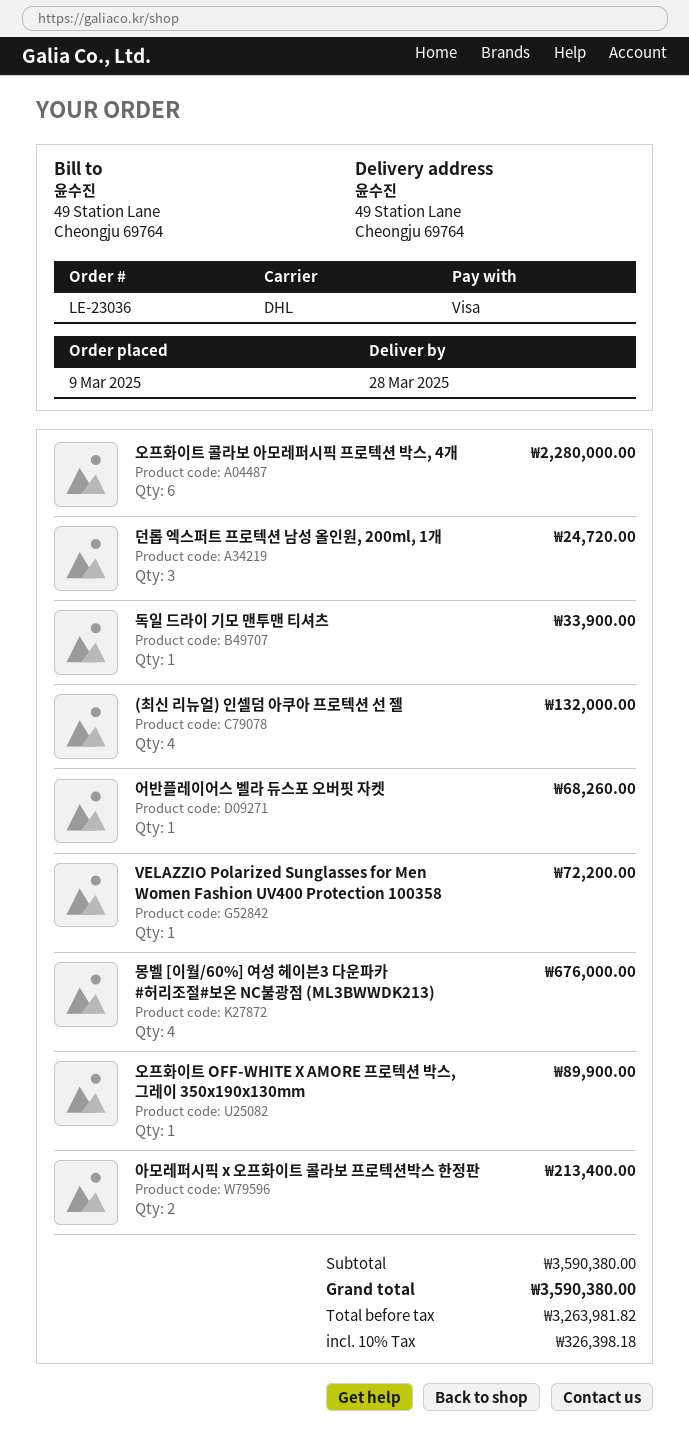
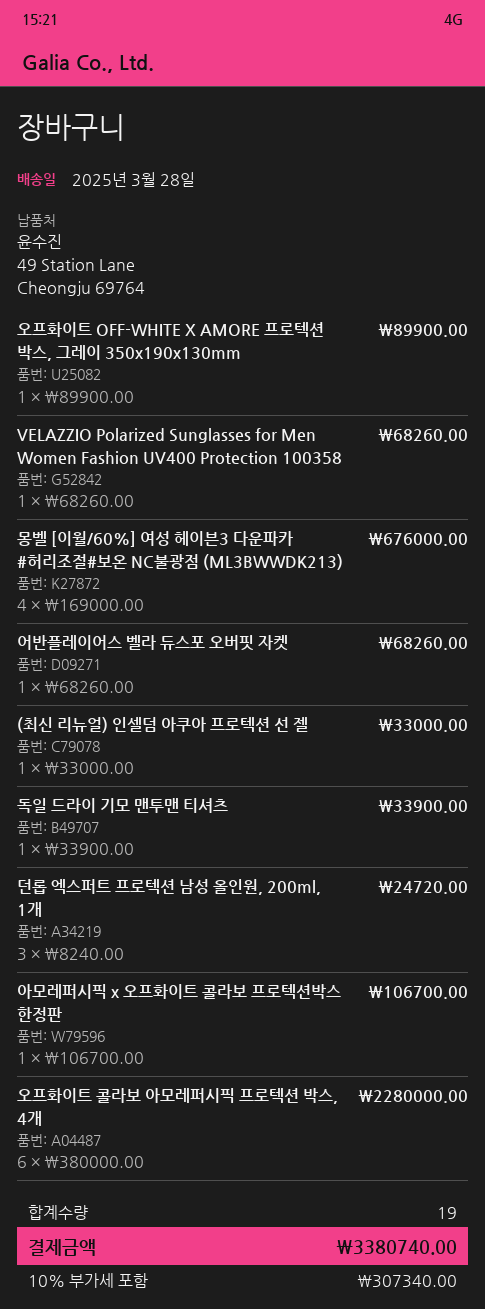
(최신 리뉴얼) 인셀덤 아쿠아 프로텍션 선 젤: 4 for 132000.00 -> 1 for 33000.00
VELAZZIO Polarized Sunglasses for Men Women Fashion UV400 Protection 100358: 1 for 72200.00 -> 1 for 68260.00
아모레퍼시픽 x 오프화이트 콜라보 프로텍션박스 한정판: 2 for 213400.00 -> 1 for 106700.00
tax: 10% = 326398.18 -> 10% = 307340.00
total: 3590380.00 -> 3380740.00

